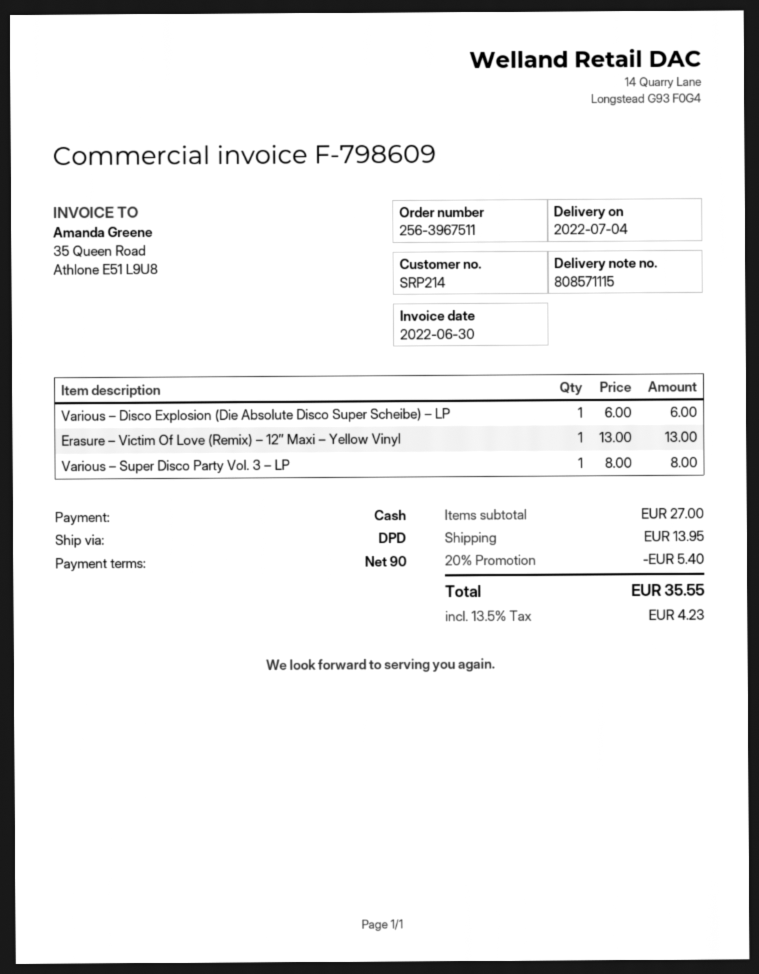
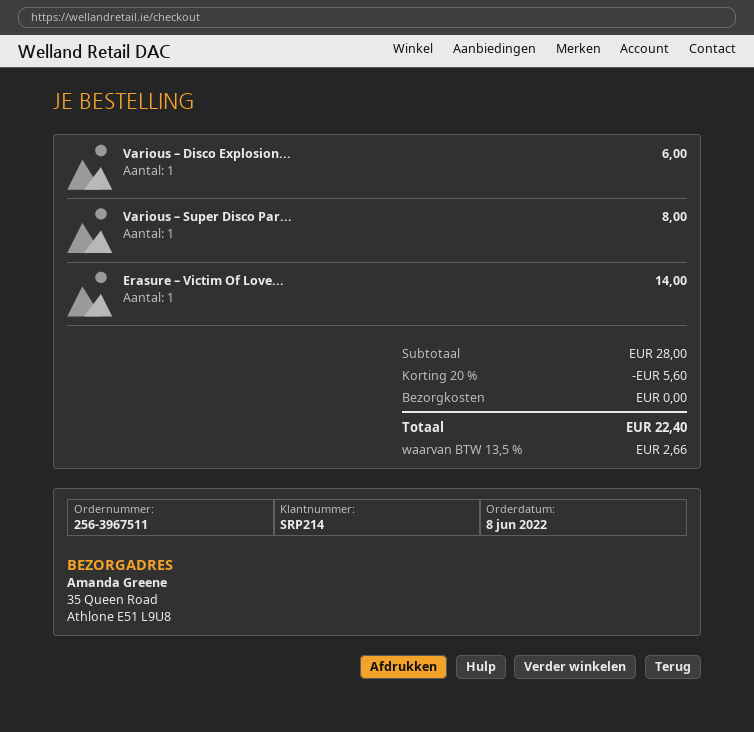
Erasure – Victim Of Love (Remix) – 12″ Maxi – Yellow Vinyl: 1 for 13.00 -> 1 for 14.00
subtotal: 27.00 -> 28.00
discount: 20% = 5.40 -> 20% = 5.60
shipping: 13.95 -> 0.00
tax: 13.5% = 4.23 -> 13.5% = 2.66
total: 35.55 -> 22.40

